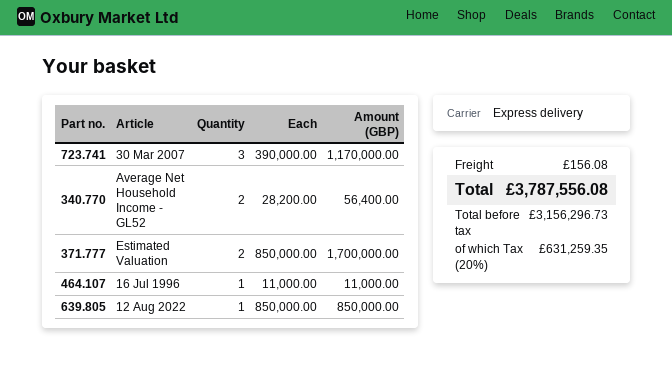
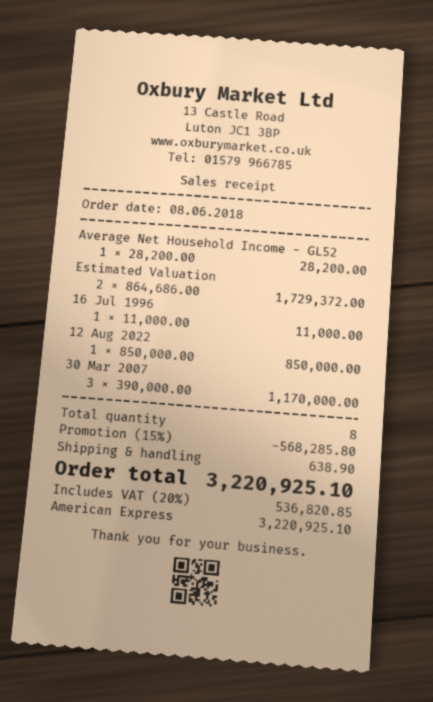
Average Net Household Income - GL52: 2 x 28200.00 = 56400.00 -> 1 x 28200.00 = 28200.00
Estimated Valuation: 2 x 850000.00 = 1700000.00 -> 2 x 864686.00 = 1729372.00
discount: none -> 15% = 568285.80
shipping: 156.08 -> 638.90
tax: 20% = 631259.35 -> 20% = 536820.85
total: 3787556.08 -> 3220925.10

